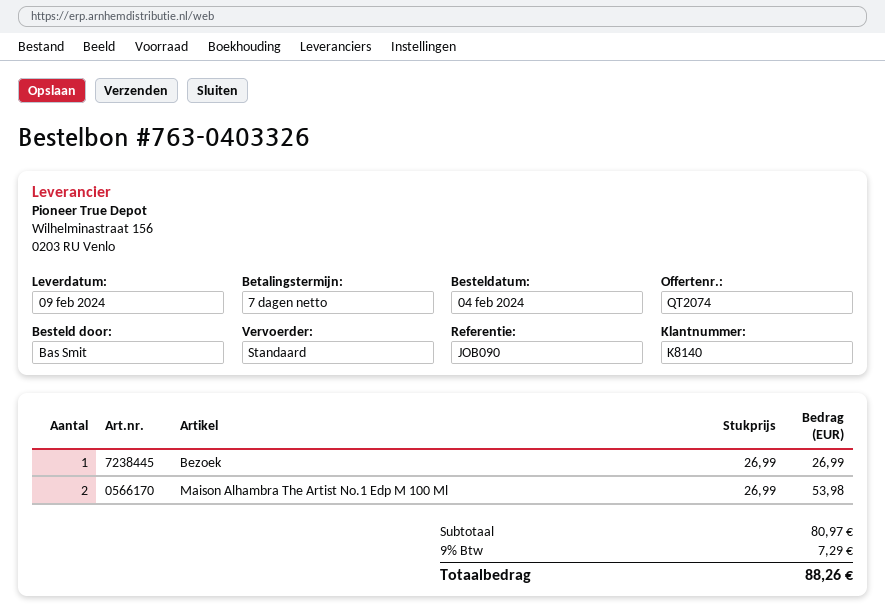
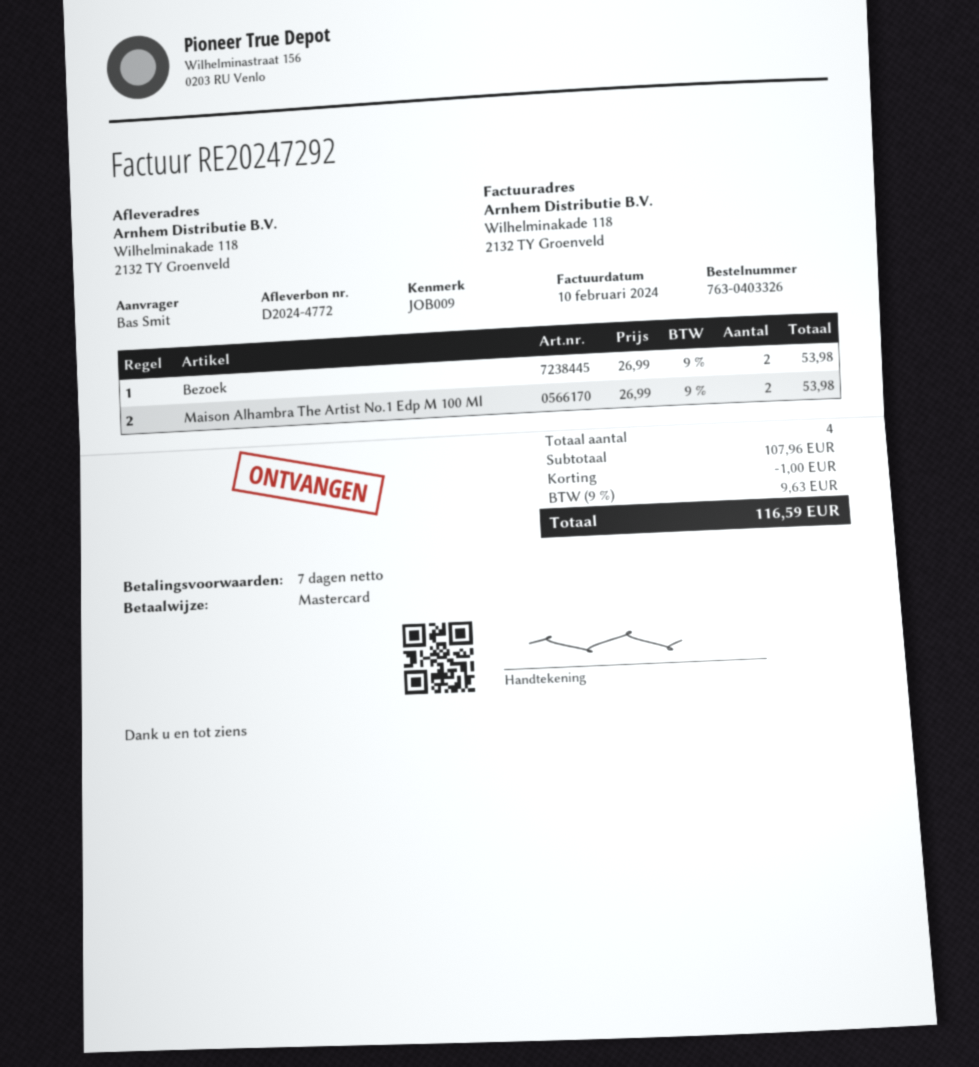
reference: JOB090 -> JOB009
Bezoek: 1 x 26.99 = 26.99 -> 2 x 26.99 = 53.98
subtotal: 80.97 -> 107.96
discount: none -> 1.00
tax: 9% = 7.29 -> 9% = 9.63
total: 88.26 -> 116.59

